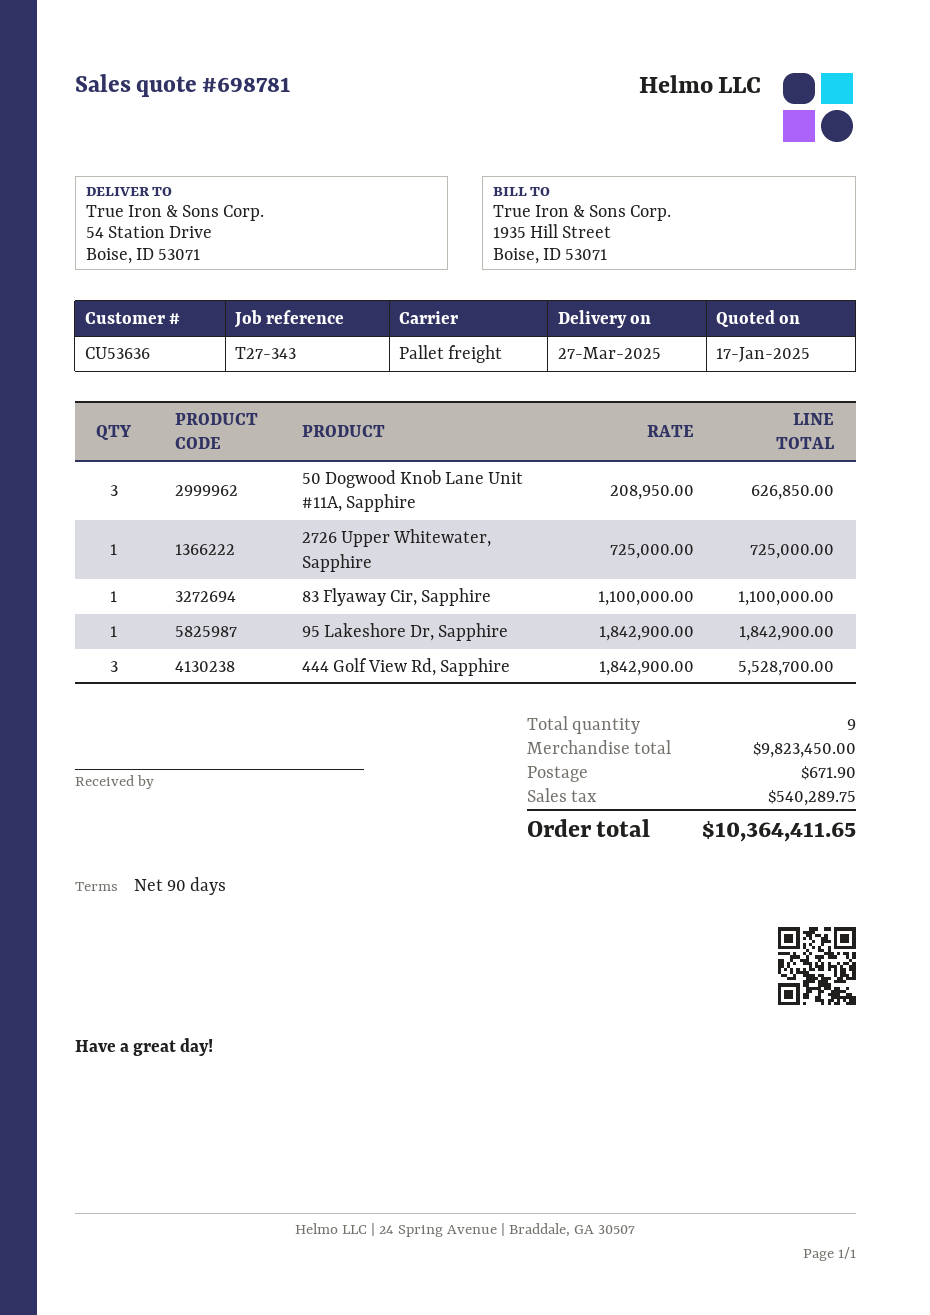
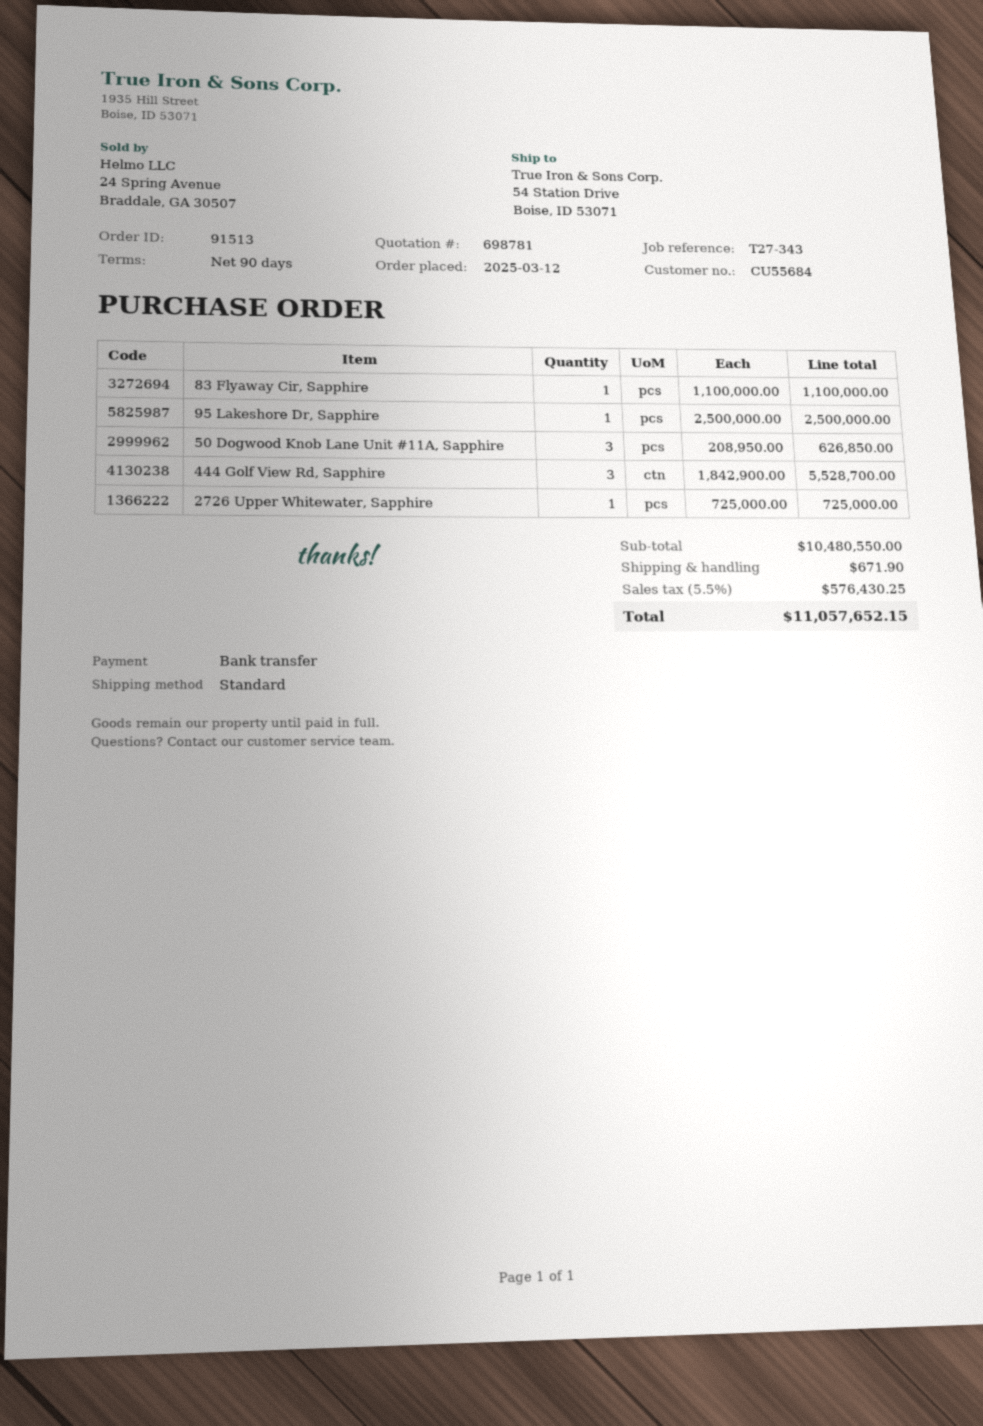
customer number: CU53636 -> CU55684
shipping method: pallet freight -> standard
95 Lakeshore Dr, Sapphire: 1 x 1842900.00 = 1842900.00 -> 1 x 2500000.00 = 2500000.00
subtotal: 9823450.00 -> 10480550.00
tax: 540289.75 -> 576430.25
total: 10364411.65 -> 11057652.15

